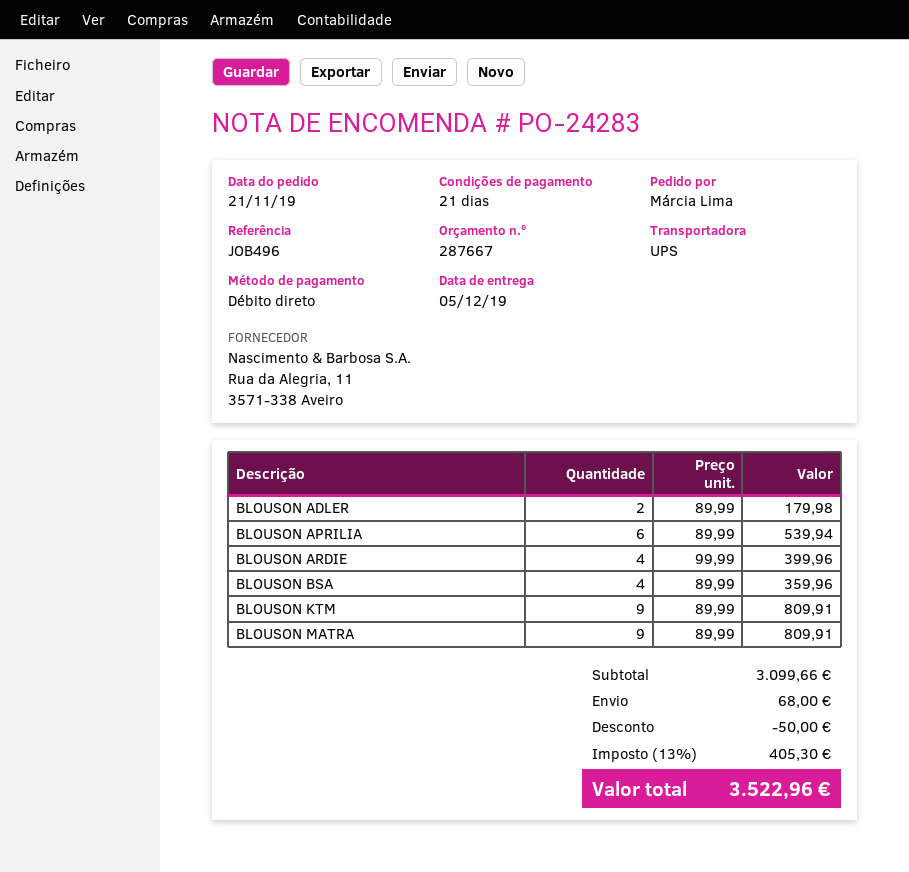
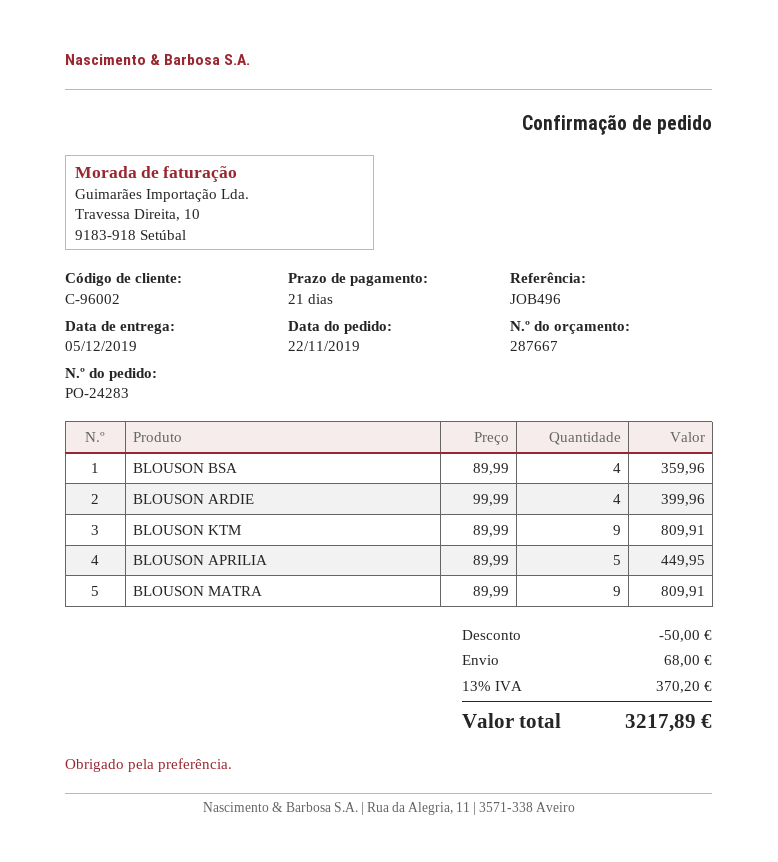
order date: 2019-11-21 -> 2019-11-22
BLOUSON ADLER: 2 x 89.99 = 179.98 -> none
BLOUSON APRILIA: 6 x 89.99 = 539.94 -> 5 x 89.99 = 449.95
tax: 13% = 405.30 -> 13% = 370.20
total: 3522.96 -> 3217.89

